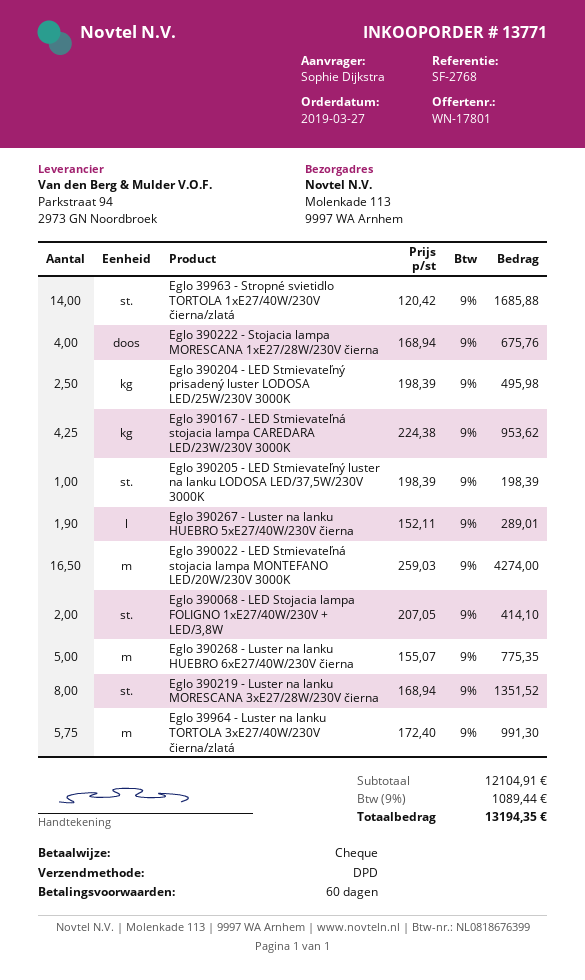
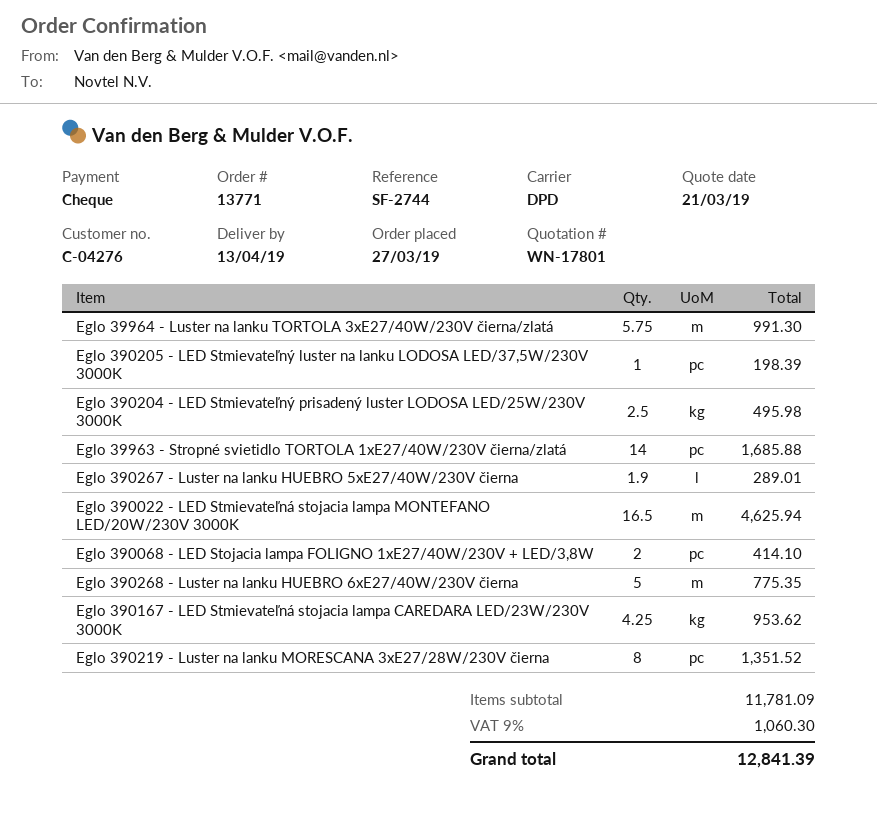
reference: SF-2768 -> SF-2744
Eglo 390222 - Stojacia lampa MORESCANA 1xE27/28W/230V čierna: 4 for 675.76 -> none
Eglo 390022 - LED Stmievateľná stojacia lampa MONTEFANO LED/20W/230V 3000K: 16.5 for 4274.00 -> 16.5 for 4625.94
subtotal: 12104.91 -> 11781.09
tax: 9% = 1089.44 -> 9% = 1060.30
total: 13194.35 -> 12841.39

